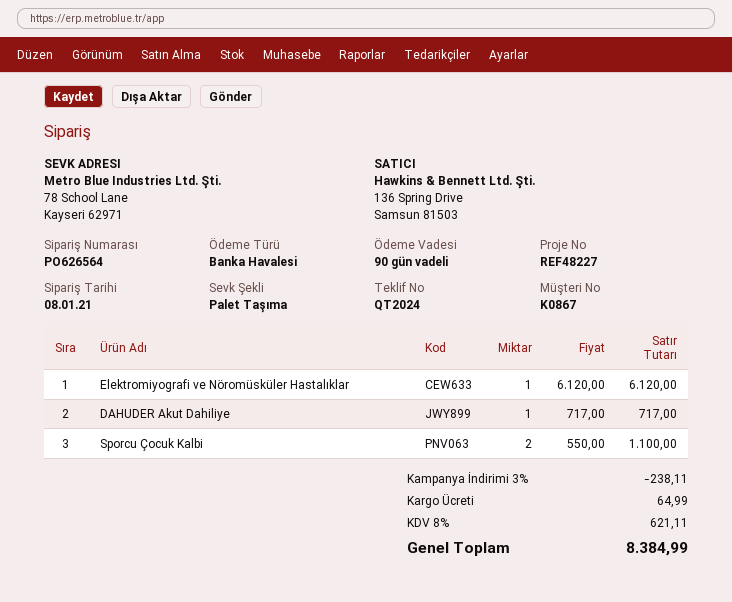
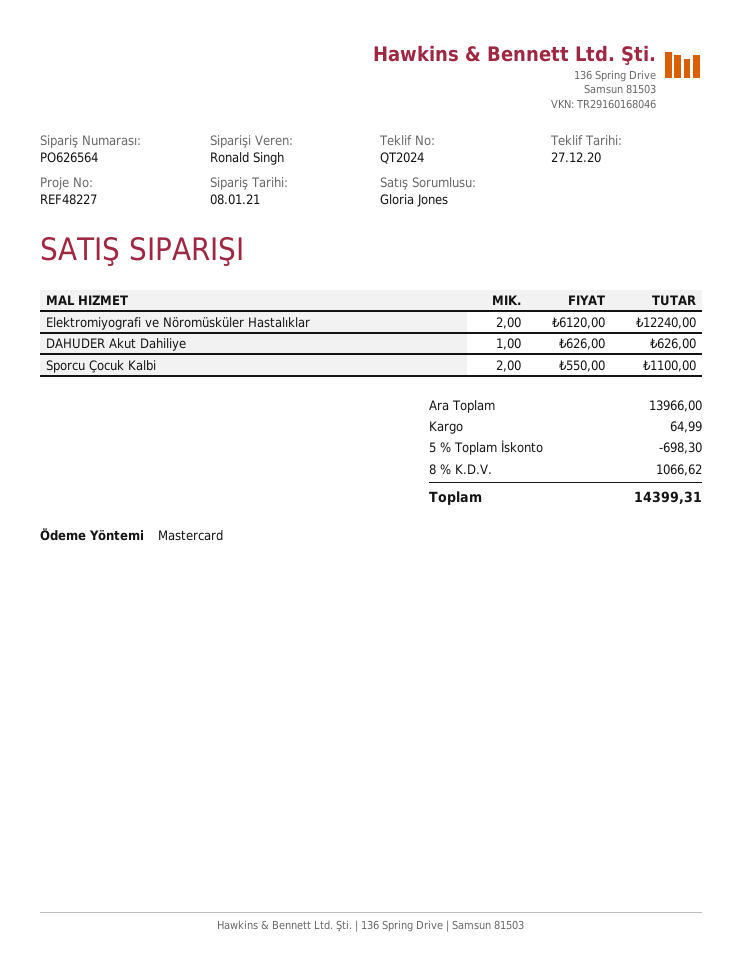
payment method: bank transfer -> Mastercard
Elektromiyografi ve Nöromüsküler Hastalıklar: 1 x 6120.00 = 6120.00 -> 2 x 6120.00 = 12240.00
DAHUDER Akut Dahiliye: 1 x 717.00 = 717.00 -> 1 x 626.00 = 626.00
discount: 3% = 238.11 -> 5% = 698.30
tax: 8% = 621.11 -> 8% = 1066.62
total: 8384.99 -> 14399.31

